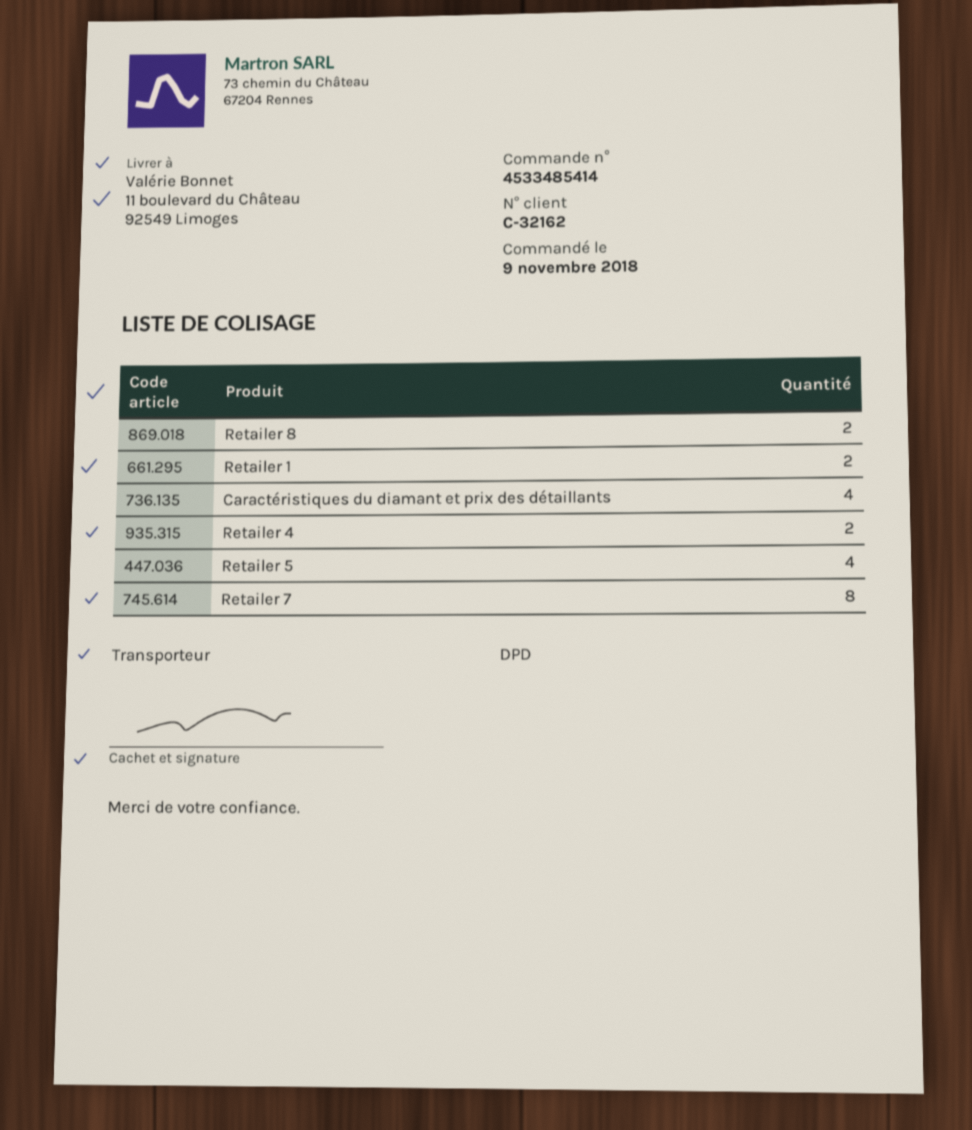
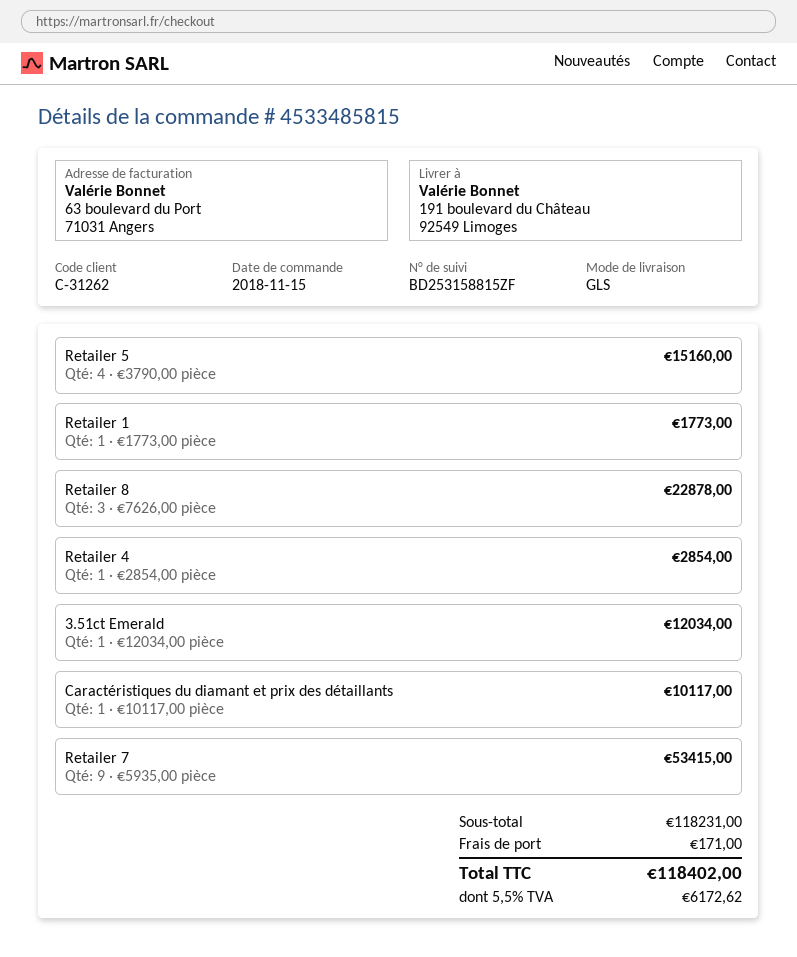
order number: 4533485414 -> 4533485815
order date: 2018-11-09 -> 2018-11-15
customer number: C-32162 -> C-31262
shipping method: DPD -> GLS
ship to: 11 boulevard du Château, 92549 Limoges -> 191 boulevard du Château, 92549 Limoges
Retailer 8: 2 -> 3
Retailer 1: 2 -> 1
Caractéristiques du diamant et prix des détaillants: 4 -> 1
Retailer 4: 2 -> 1
Retailer 7: 8 -> 9
3.51ct Emerald: none -> 1

